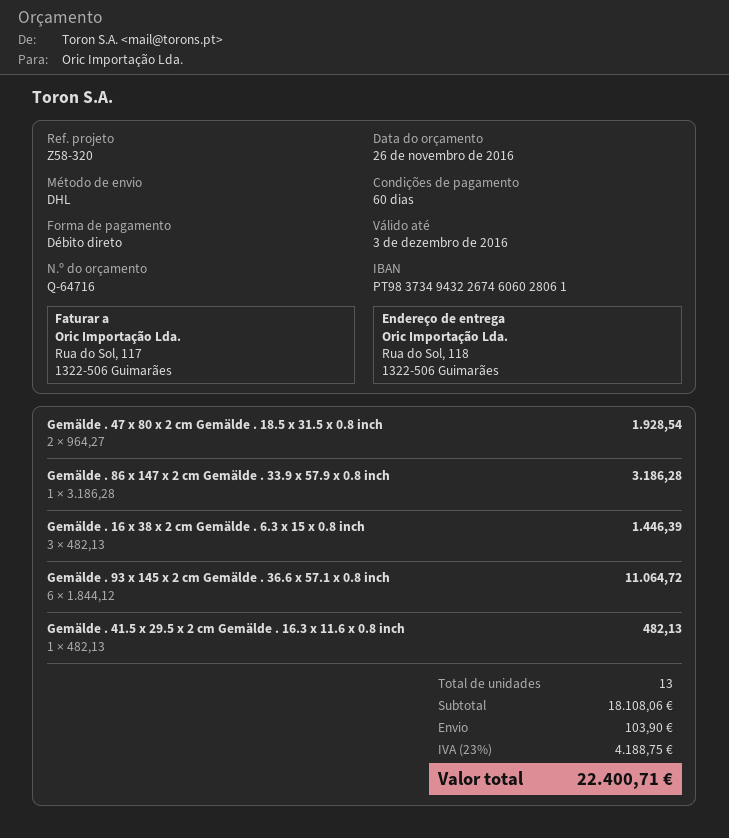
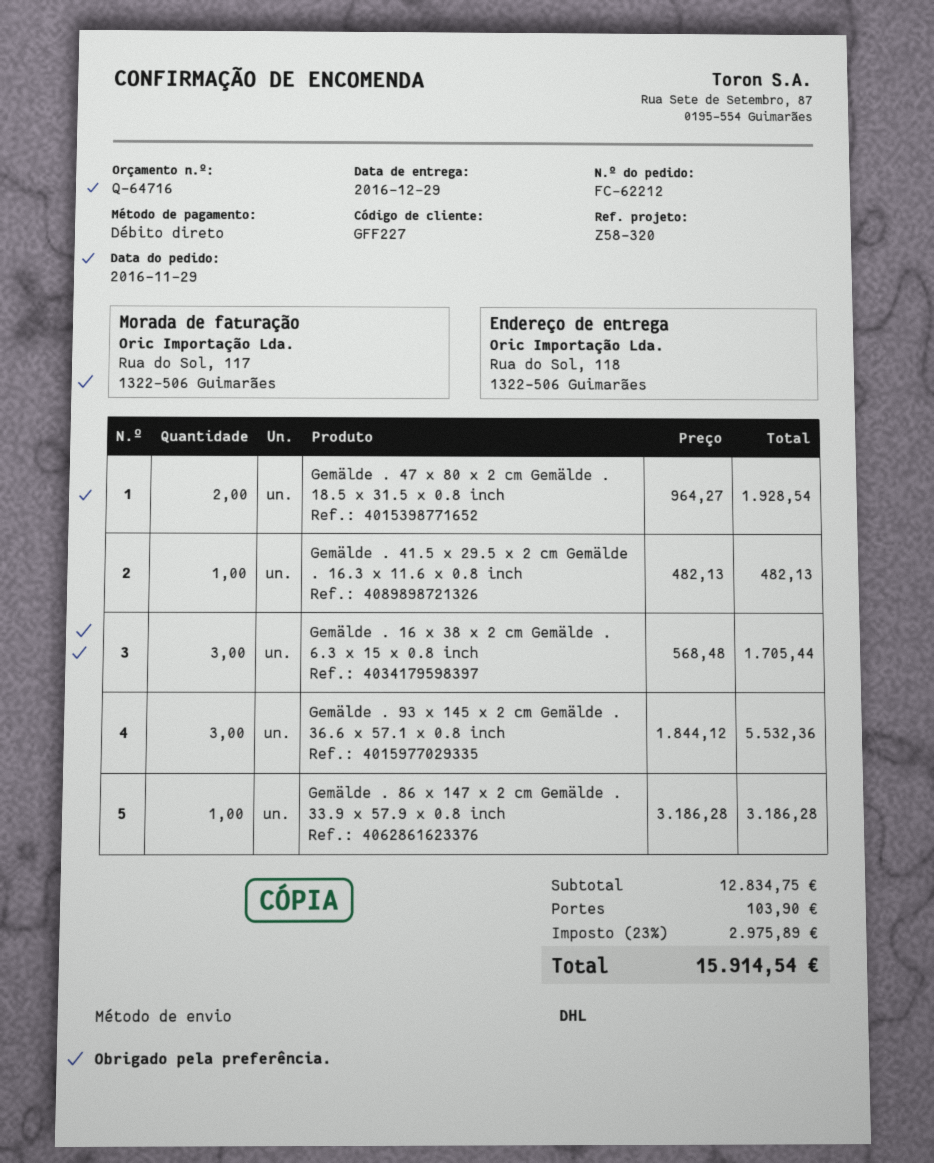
Gemälde . 16 x 38 x 2 cm Gemälde . 6.3 x 15 x 0.8 inch: 3 x 482.13 = 1446.39 -> 3 x 568.48 = 1705.44
Gemälde . 93 x 145 x 2 cm Gemälde . 36.6 x 57.1 x 0.8 inch: 6 x 1844.12 = 11064.72 -> 3 x 1844.12 = 5532.36
subtotal: 18108.06 -> 12834.75
tax: 23% = 4188.75 -> 23% = 2975.89
total: 22400.71 -> 15914.54

